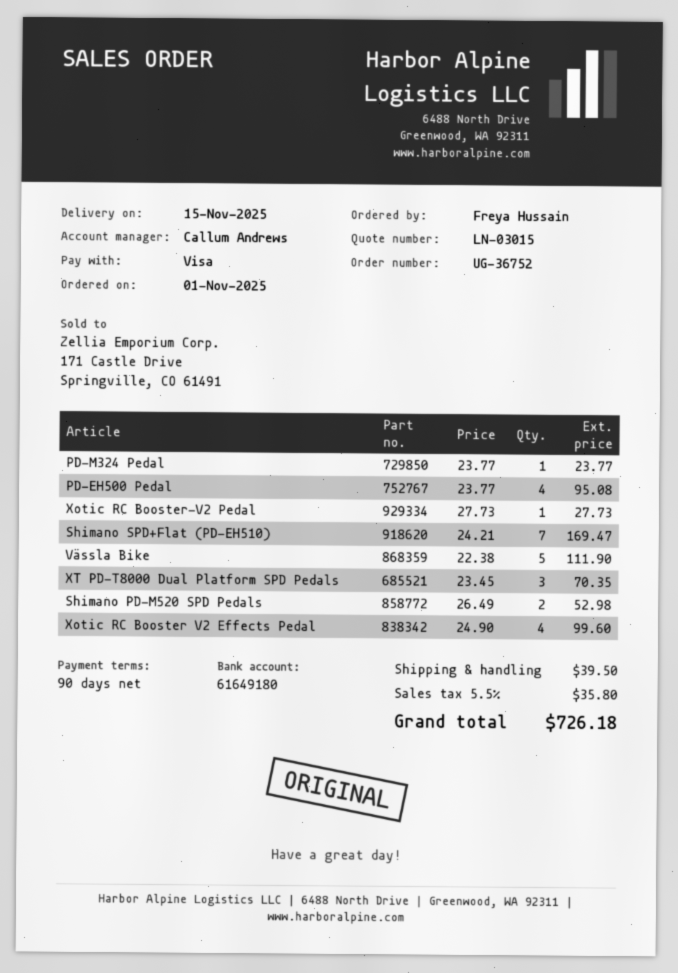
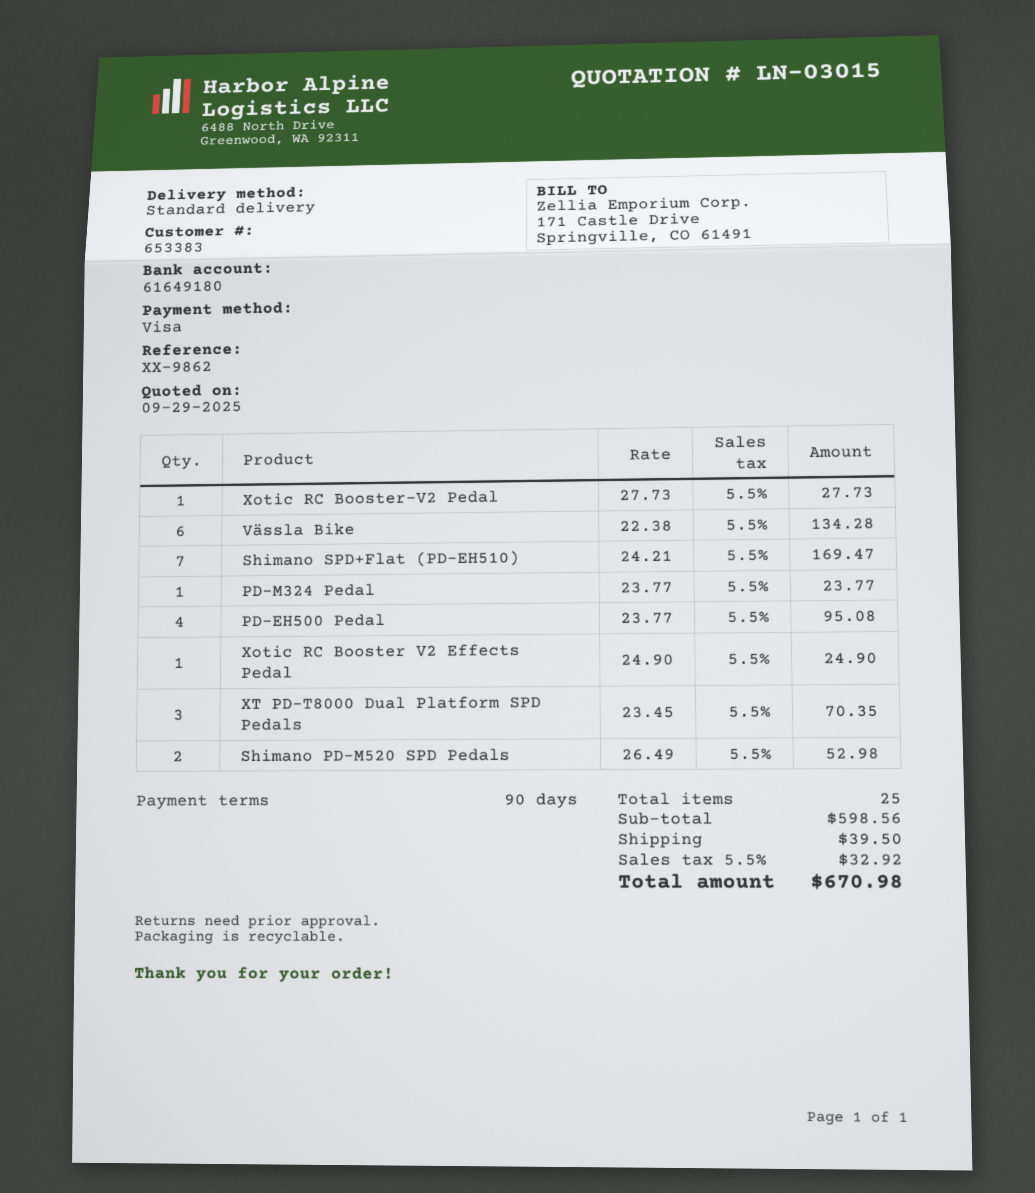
Vässla Bike: 5 x 22.38 = 111.90 -> 6 x 22.38 = 134.28
Xotic RC Booster V2 Effects Pedal: 4 x 24.90 = 99.60 -> 1 x 24.90 = 24.90
tax: 5.5% = 35.80 -> 5.5% = 32.92
total: 726.18 -> 670.98

